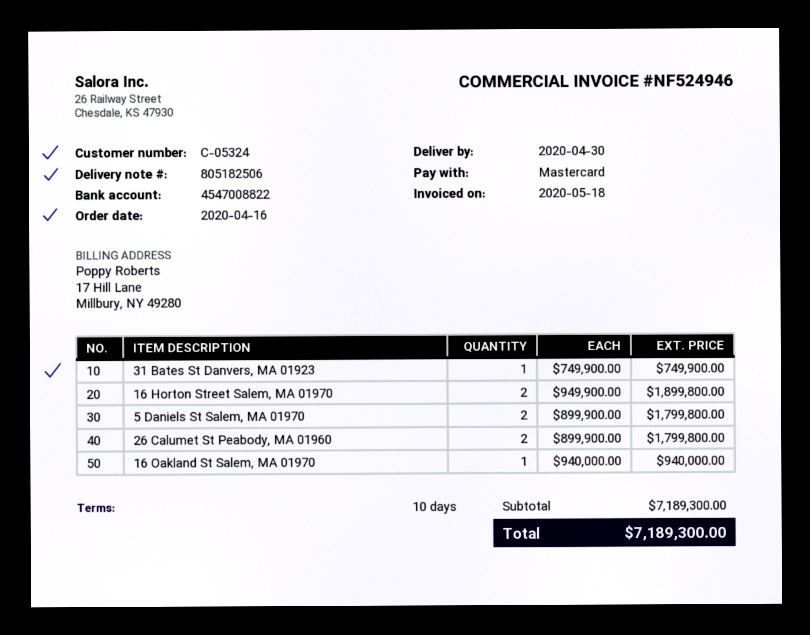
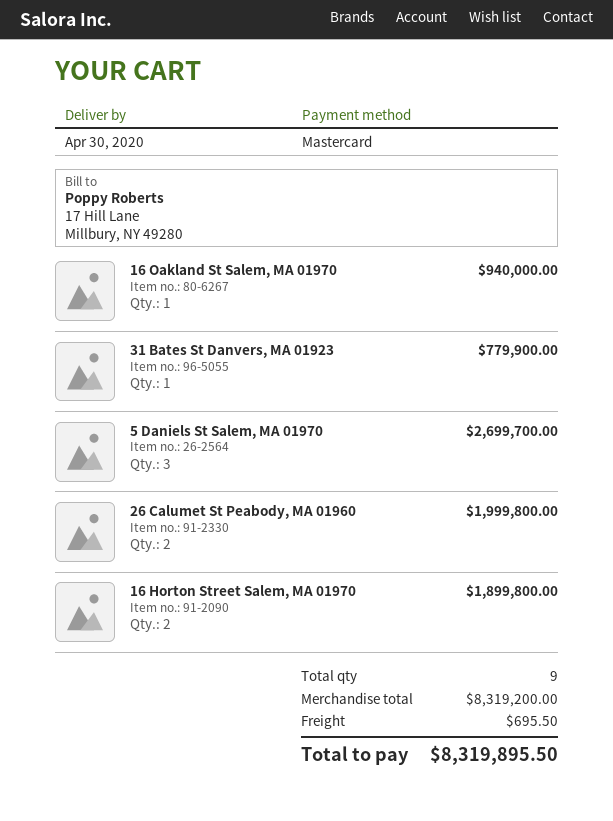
31 Bates St Danvers, MA 01923: 1 for 749900.00 -> 1 for 779900.00
5 Daniels St Salem, MA 01970: 2 for 1799800.00 -> 3 for 2699700.00
26 Calumet St Peabody, MA 01960: 2 for 1799800.00 -> 2 for 1999800.00
subtotal: 7189300.00 -> 8319200.00
shipping: none -> 695.50
total: 7189300.00 -> 8319895.50

